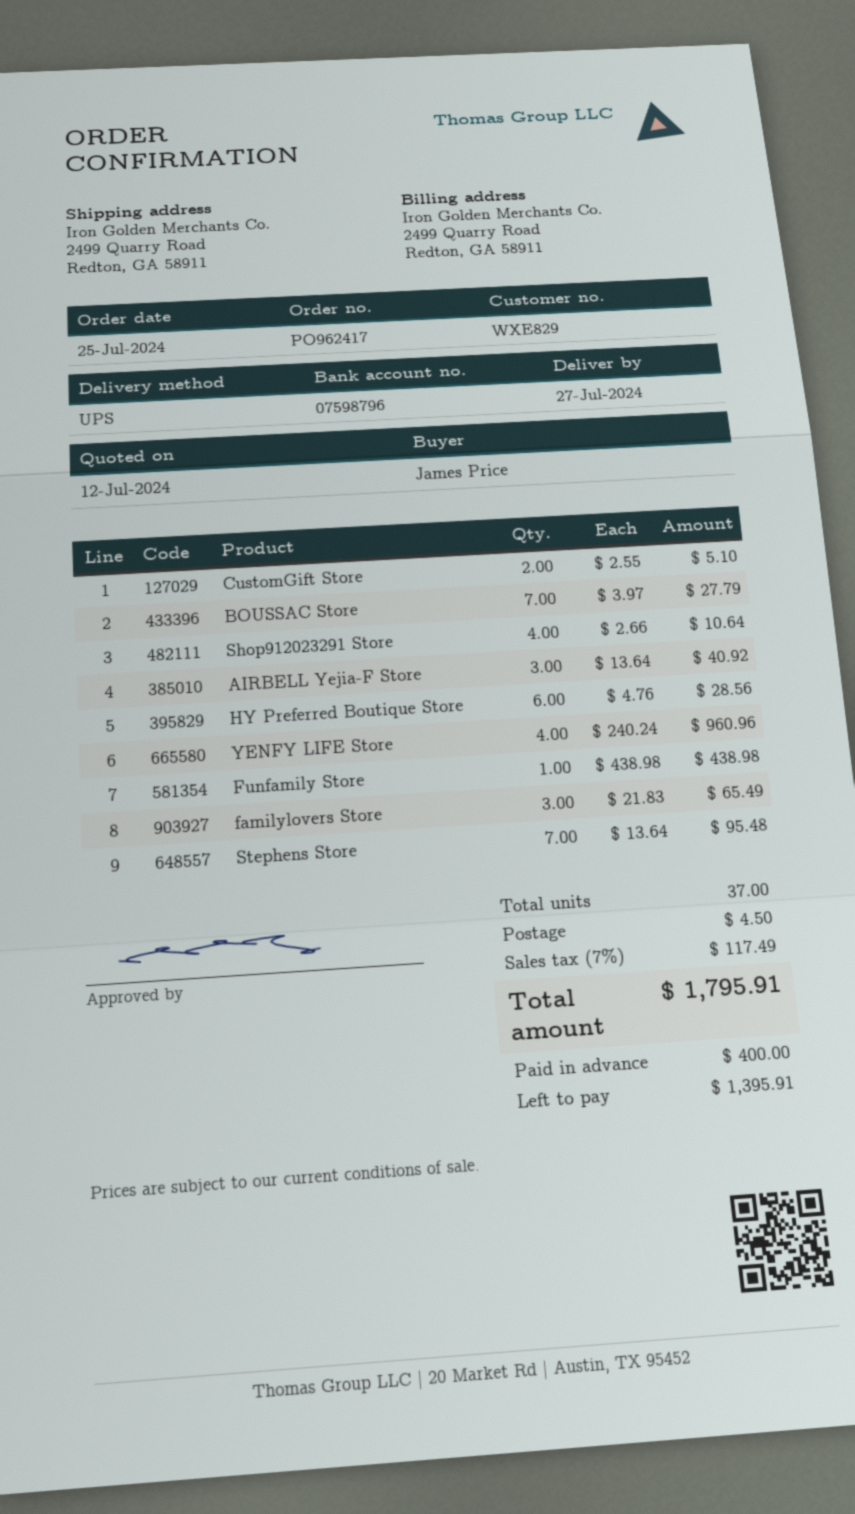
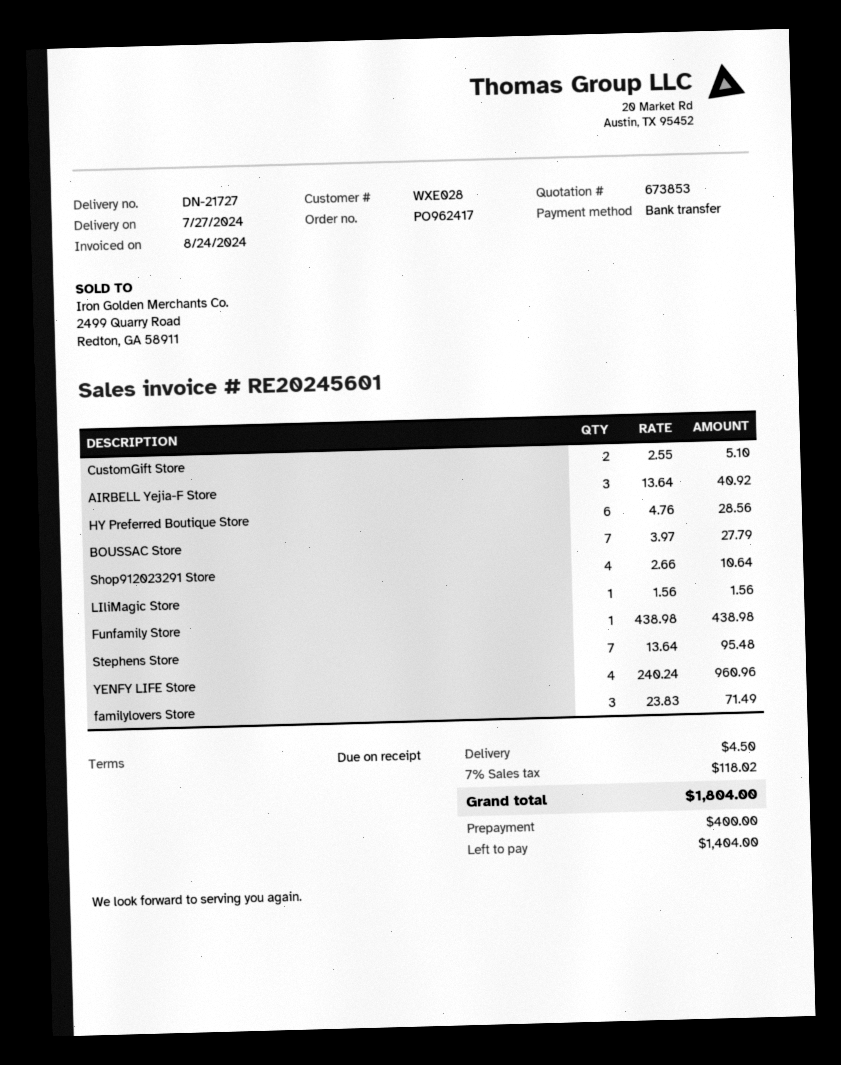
customer number: WXE829 -> WXE028
familylovers Store: 3 x 21.83 = 65.49 -> 3 x 23.83 = 71.49
LIliMagic Store: none -> 1 x 1.56 = 1.56
tax: 7% = 117.49 -> 7% = 118.02
total: 1795.91 -> 1804.00
balance: 1395.91 -> 1404.00

